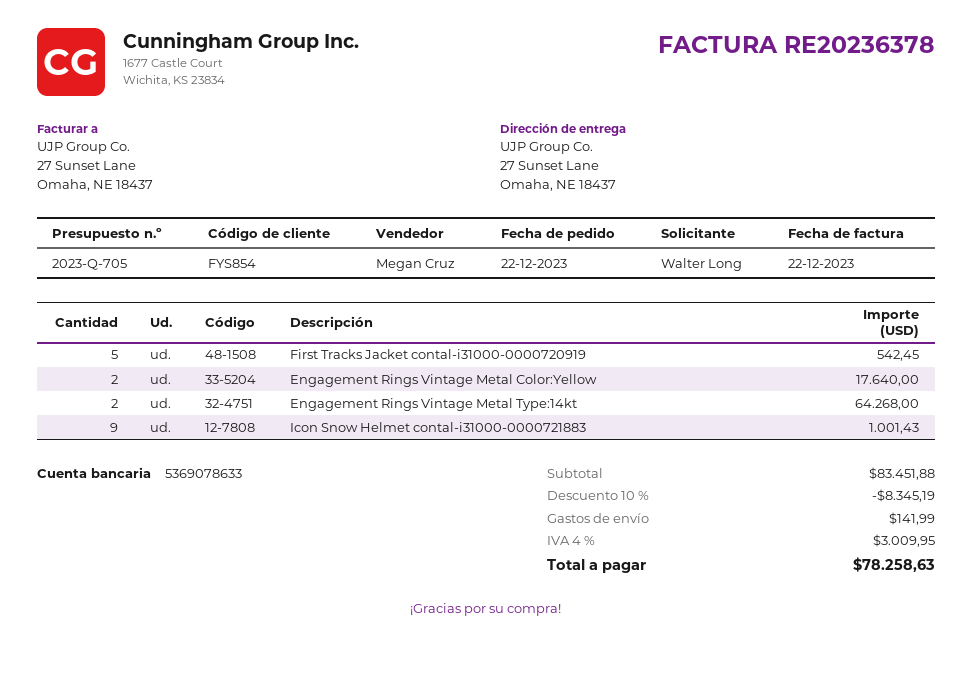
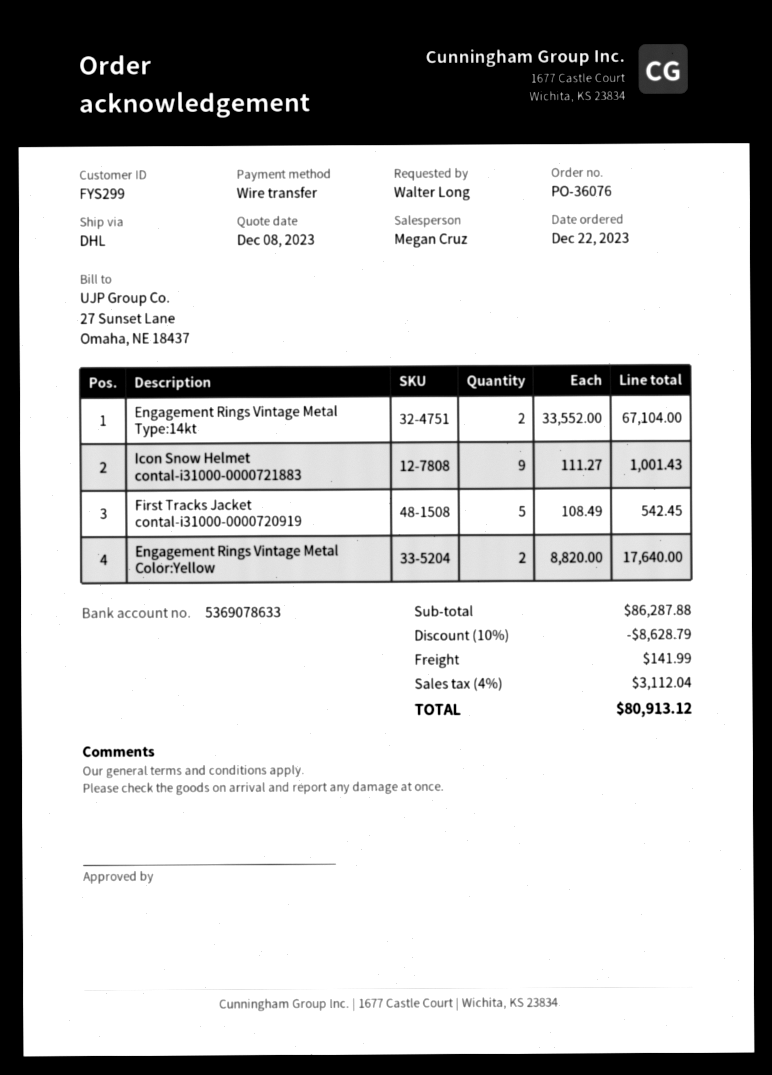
customer number: FYS854 -> FYS299
Engagement Rings Vintage Metal Type:14kt: 2 for 64268.00 -> 2 for 67104.00
subtotal: 83451.88 -> 86287.88
discount: 10% = 8345.19 -> 10% = 8628.79
tax: 4% = 3009.95 -> 4% = 3112.04
total: 78258.63 -> 80913.12

